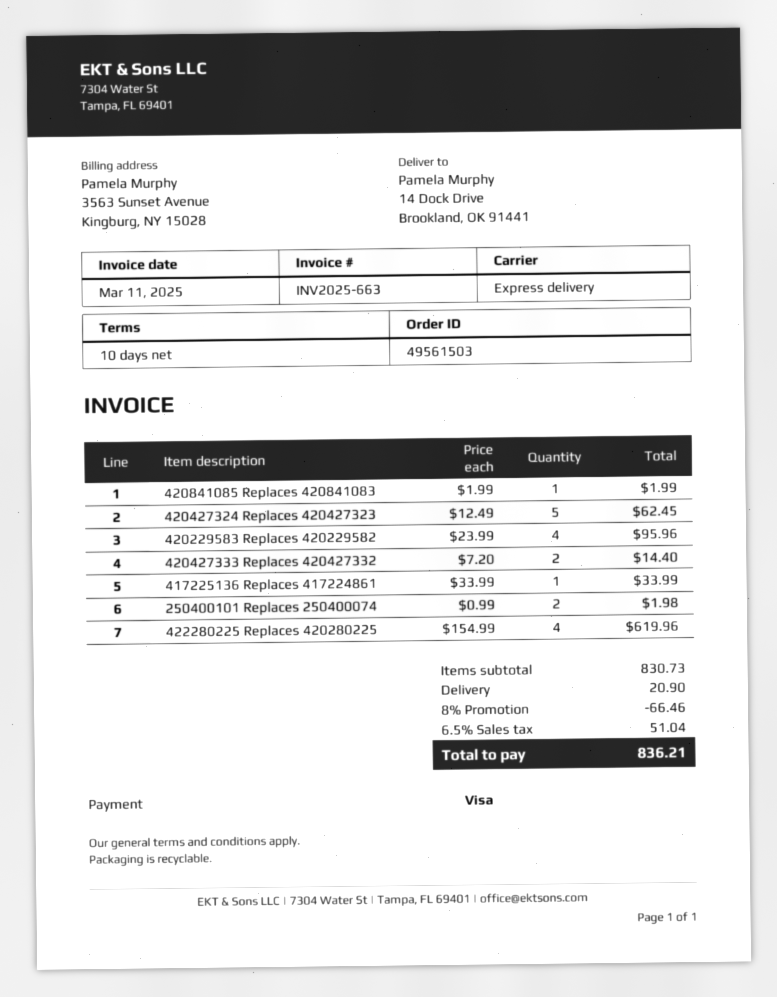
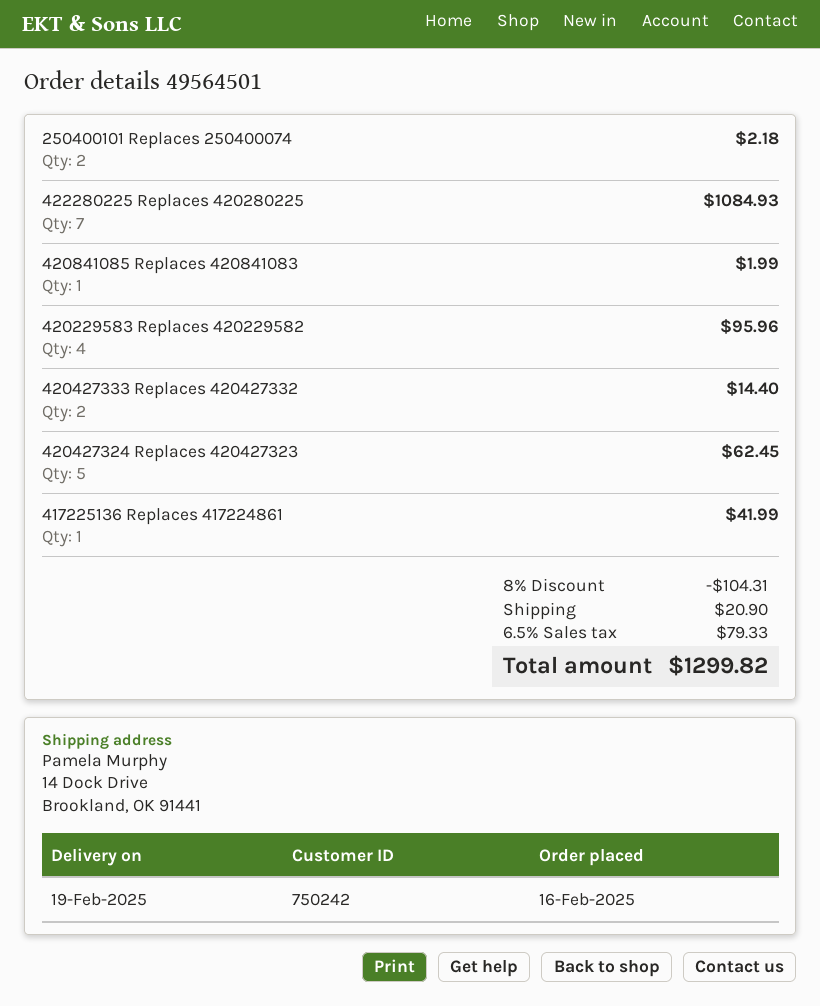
order number: 49561503 -> 49564501
417225136 Replaces 417224861: 1 for 33.99 -> 1 for 41.99
250400101 Replaces 250400074: 2 for 1.98 -> 2 for 2.18
422280225 Replaces 420280225: 4 for 619.96 -> 7 for 1084.93
discount: 8% = 66.46 -> 8% = 104.31
tax: 6.5% = 51.04 -> 6.5% = 79.33
total: 836.21 -> 1299.82

